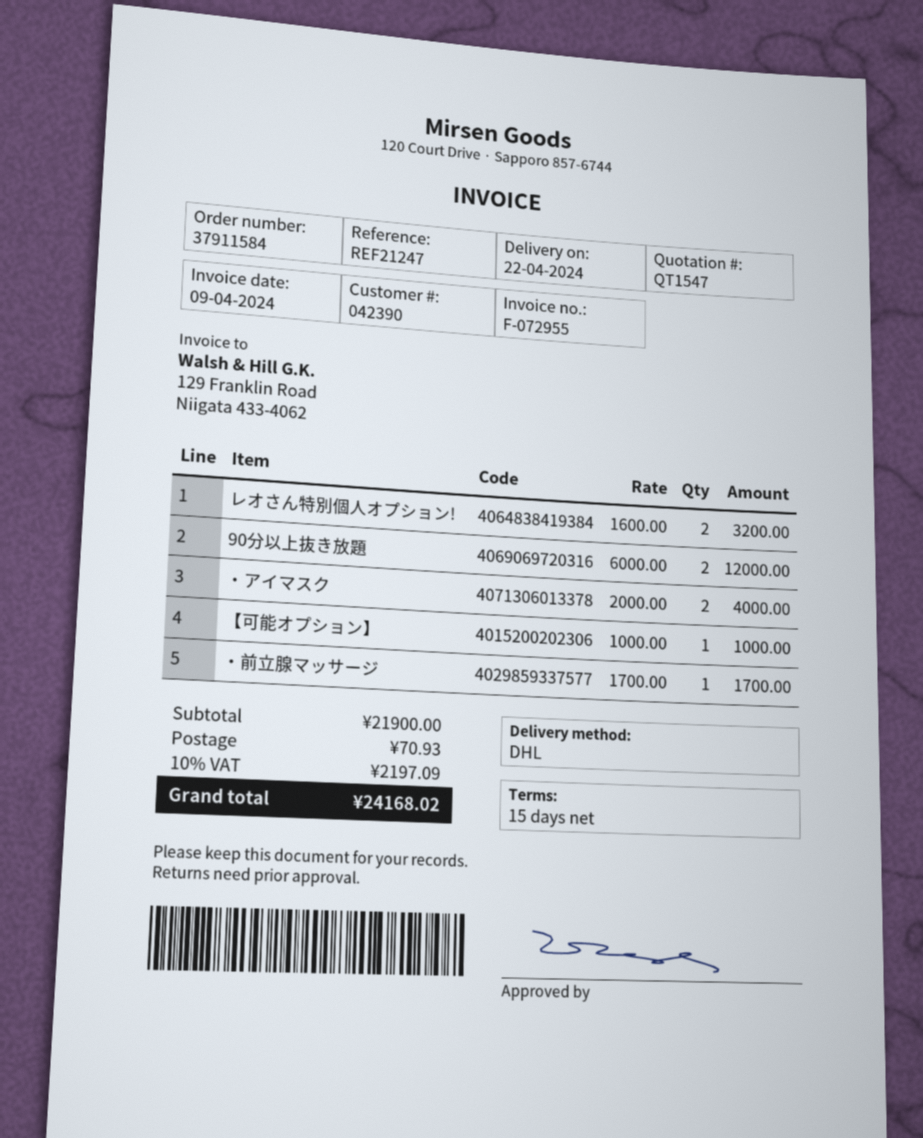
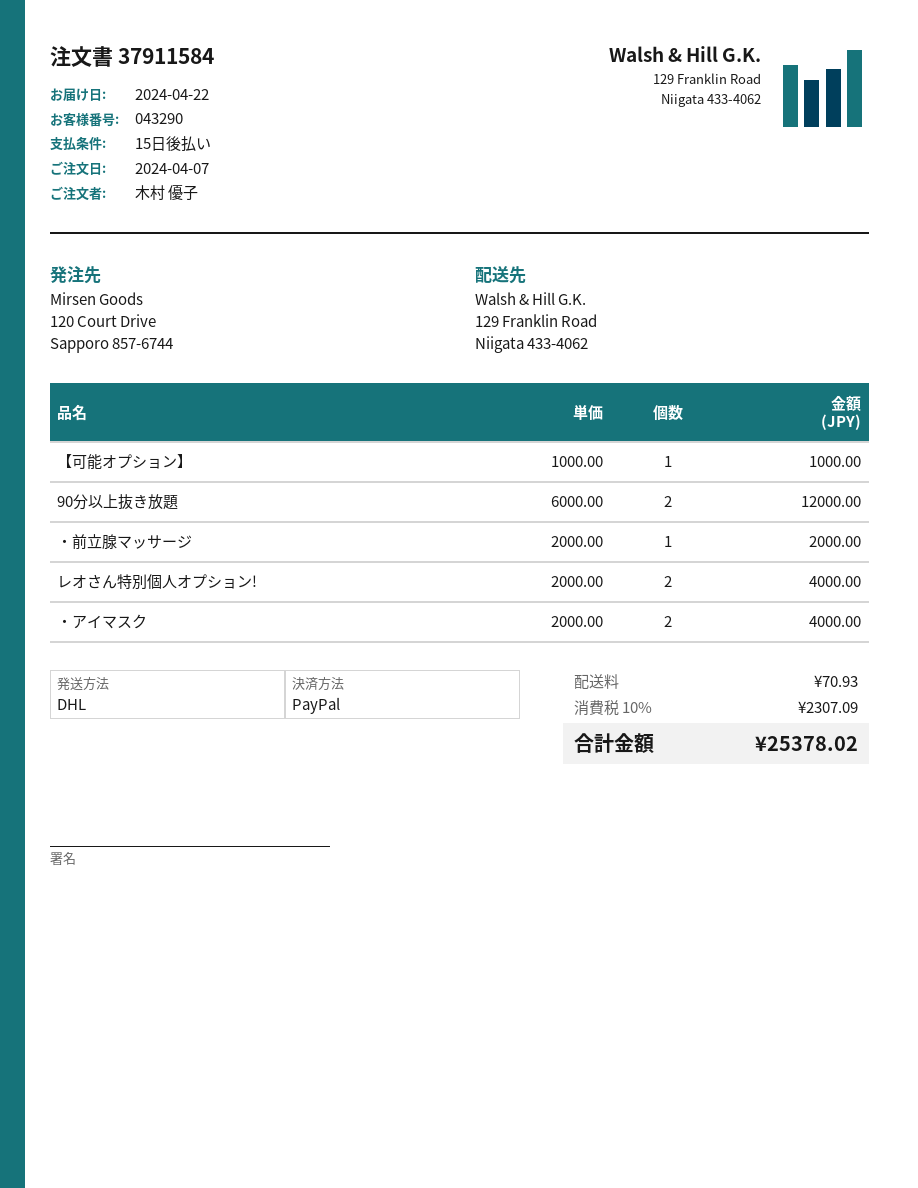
customer number: 042390 -> 043290
レオさん特別個人オプション!: 2 x 1600.00 = 3200.00 -> 2 x 2000.00 = 4000.00
・前立腺マッサージ: 1 x 1700.00 = 1700.00 -> 1 x 2000.00 = 2000.00
tax: 10% = 2197.09 -> 10% = 2307.09
total: 24168.02 -> 25378.02

